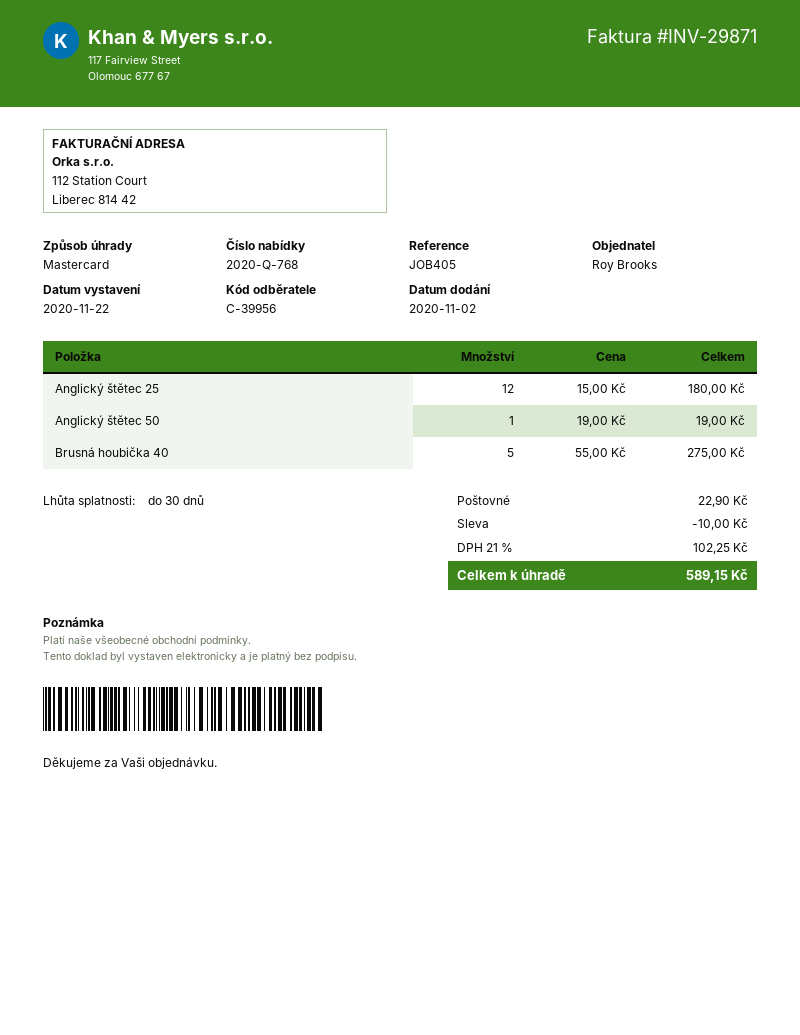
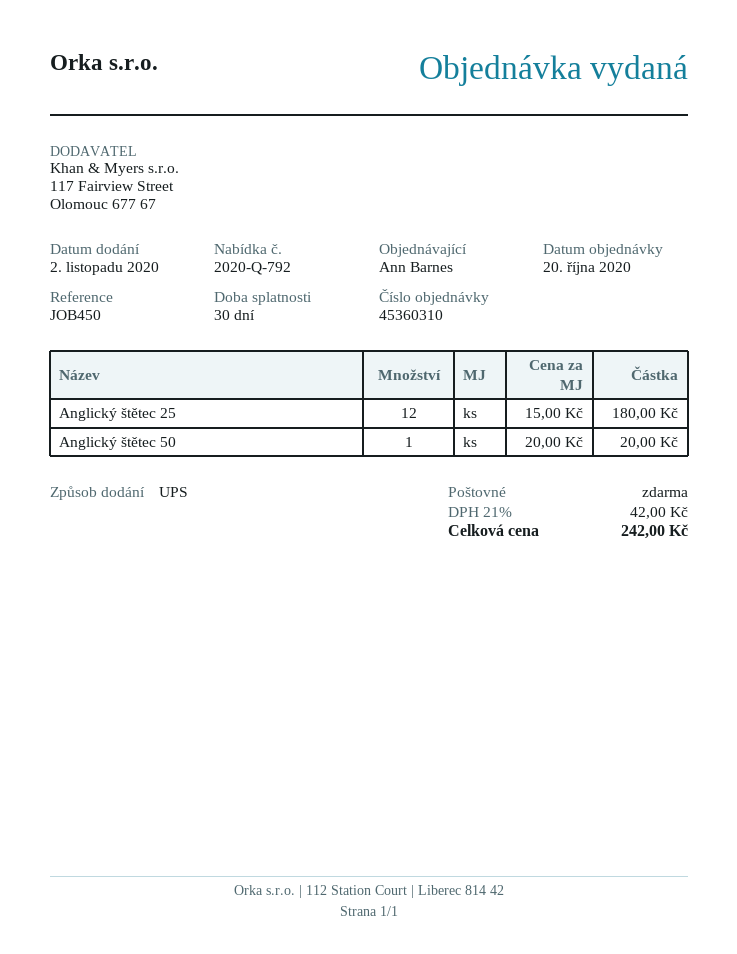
quote number: 2020-Q-768 -> 2020-Q-792
reference: JOB405 -> JOB450
ordered by: Roy Brooks -> Ann Barnes
Anglický štětec 50: 1 x 19.00 = 19.00 -> 1 x 20.00 = 20.00
Brusná houbička 40: 5 x 55.00 = 275.00 -> none
discount: 10.00 -> none
shipping: 22.90 -> 0.00
tax: 21% = 102.25 -> 21% = 42.00
total: 589.15 -> 242.00

